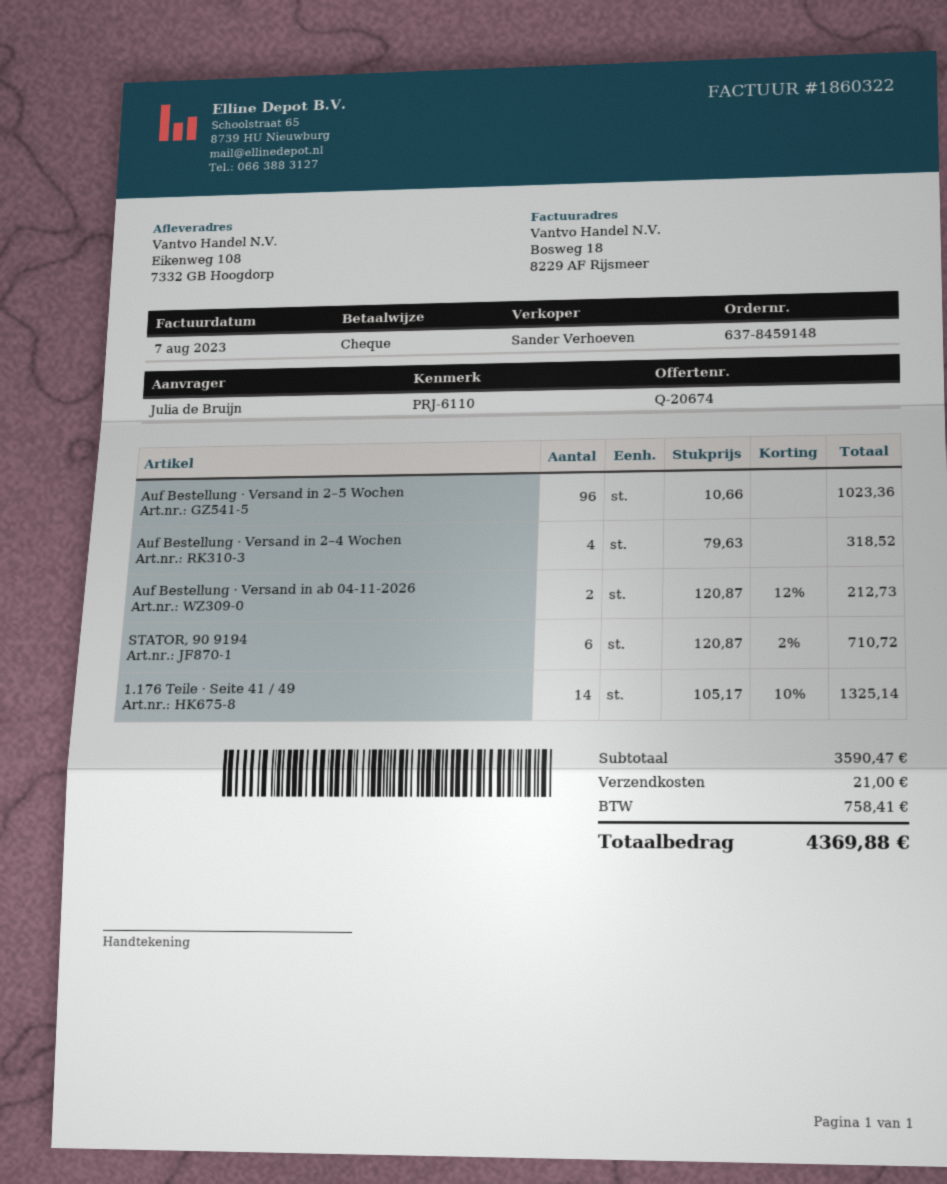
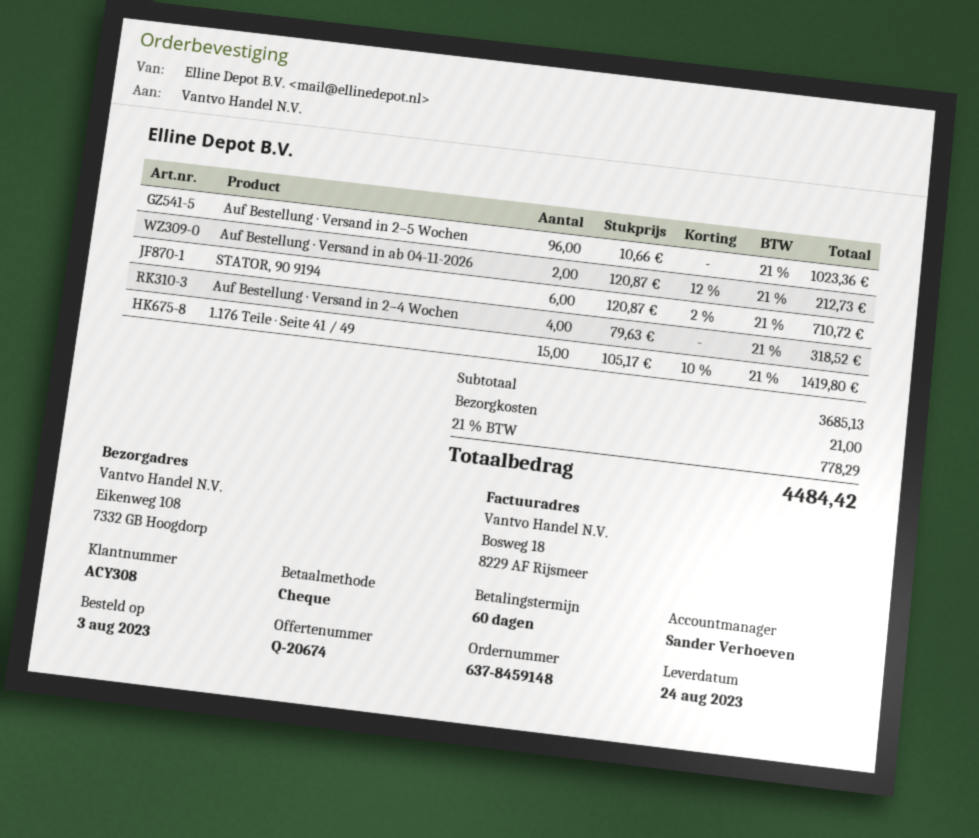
1.176 Teile · Seite 41 / 49: 14 x 105.17 - 10% = 1325.14 -> 15 x 105.17 - 10% = 1419.80
subtotal: 3590.47 -> 3685.13
tax: 758.41 -> 778.29
total: 4369.88 -> 4484.42

